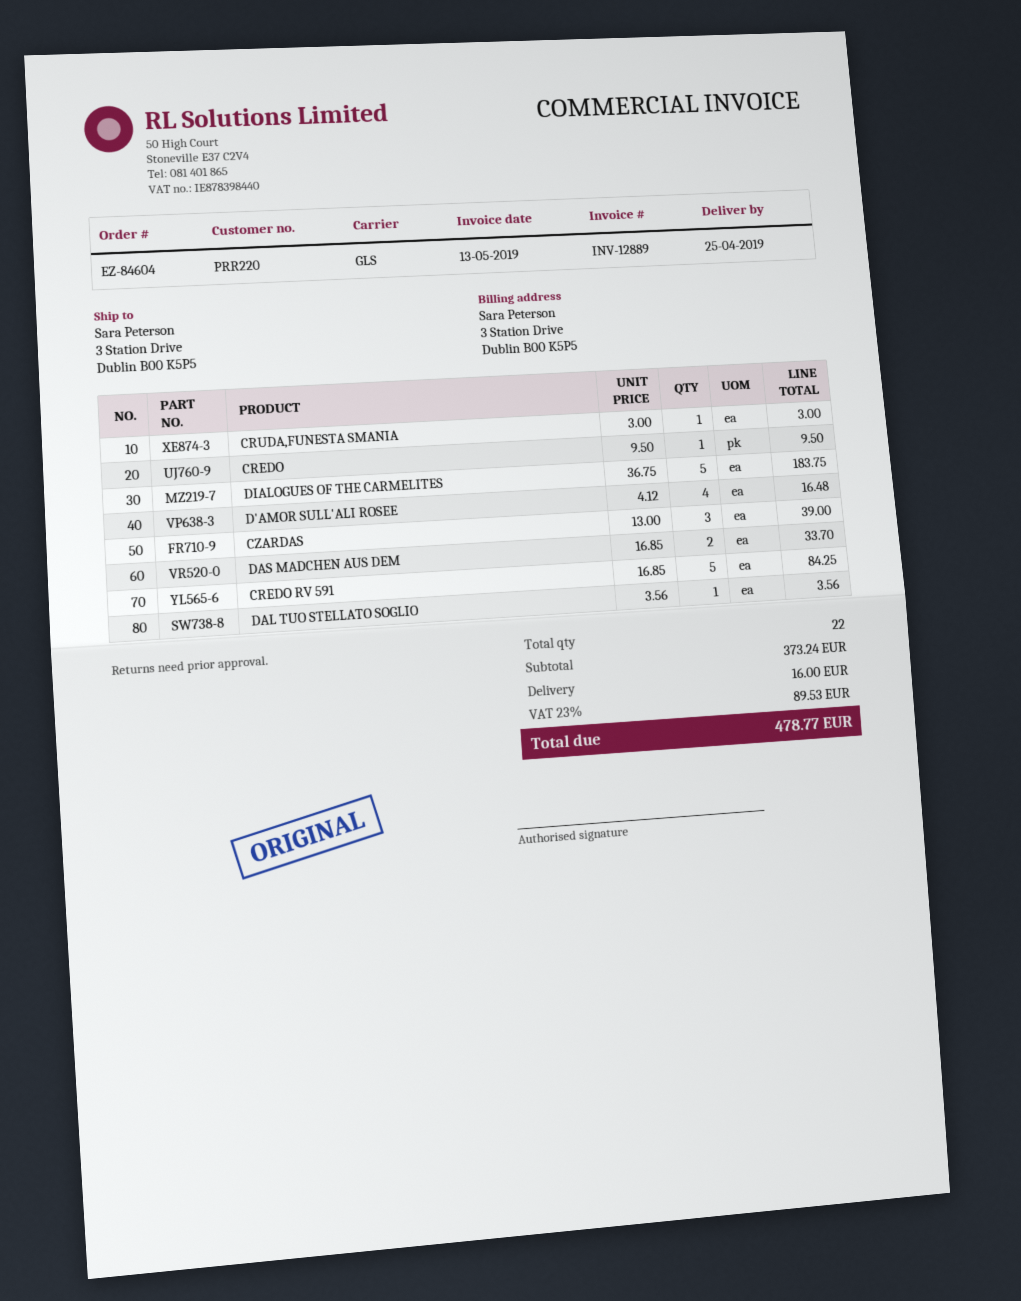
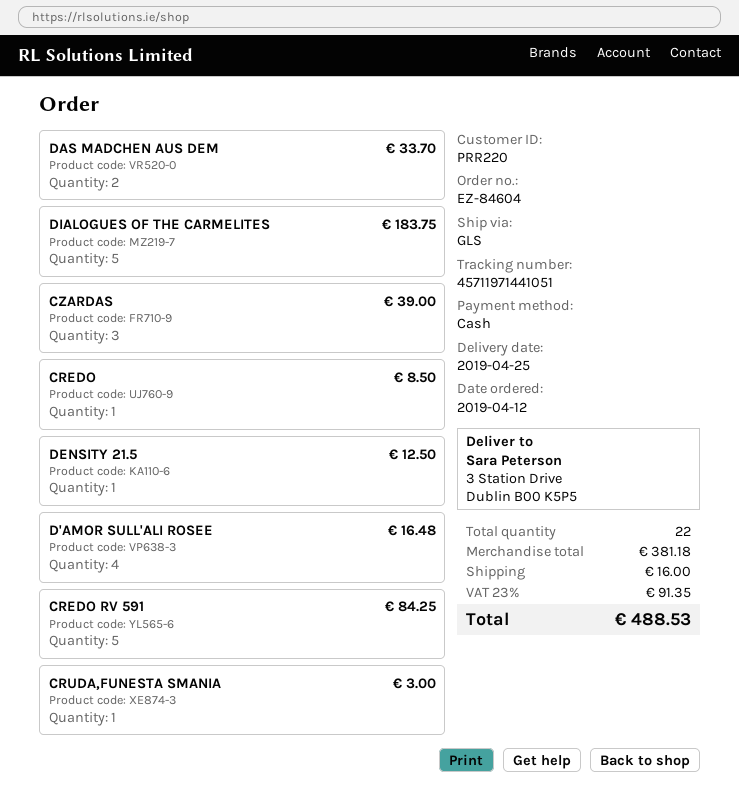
CREDO: 1 for 9.50 -> 1 for 8.50
DAL TUO STELLATO SOGLIO: 1 for 3.56 -> none
DENSITY 21.5: none -> 1 for 12.50
subtotal: 373.24 -> 381.18
tax: 23% = 89.53 -> 23% = 91.35
total: 478.77 -> 488.53

